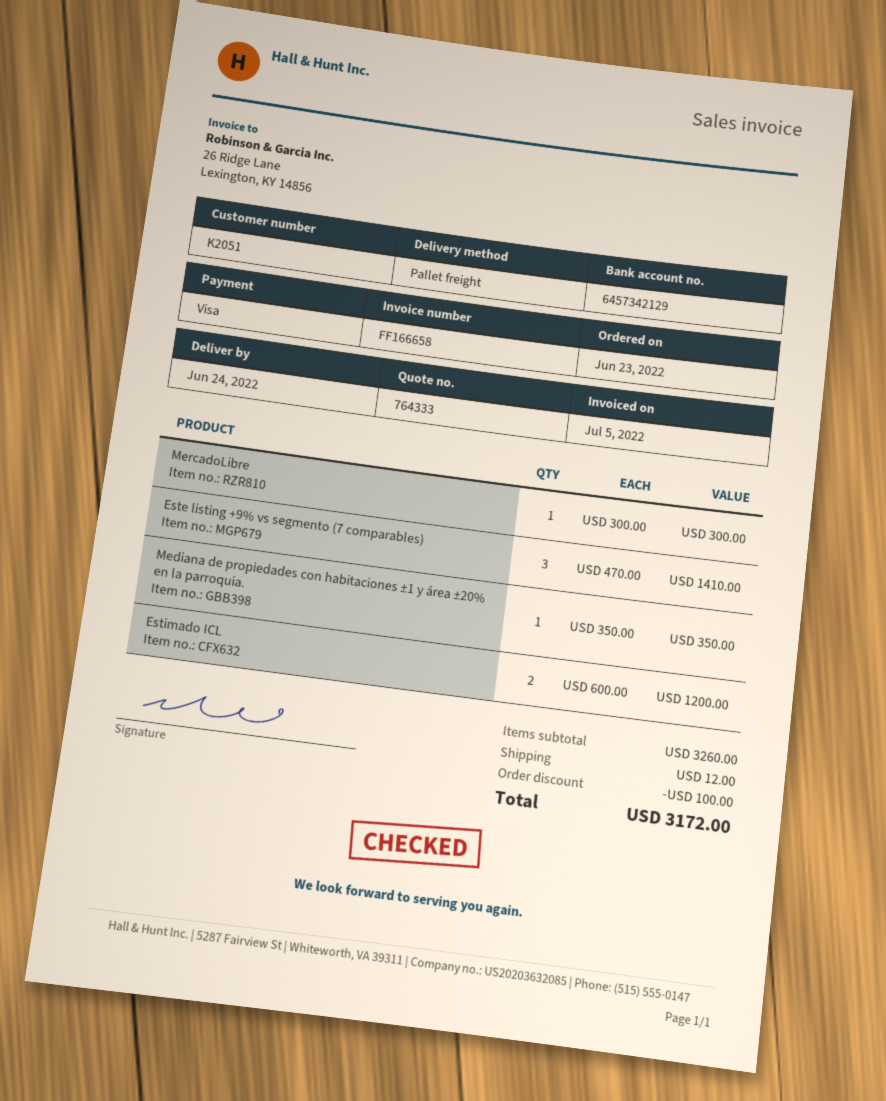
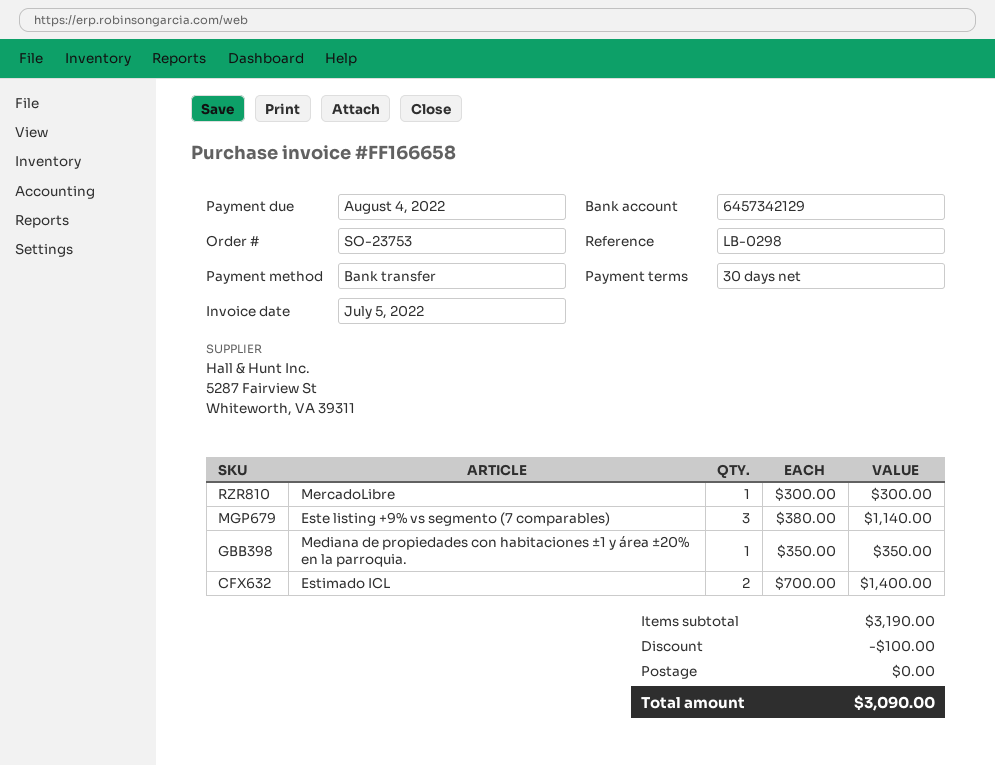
payment method: Visa -> bank transfer
Este listing +9% vs segmento (7 comparables): 3 x 470.00 = 1410.00 -> 3 x 380.00 = 1140.00
Estimado ICL: 2 x 600.00 = 1200.00 -> 2 x 700.00 = 1400.00
subtotal: 3260.00 -> 3190.00
shipping: 12.00 -> 0.00
total: 3172.00 -> 3090.00

